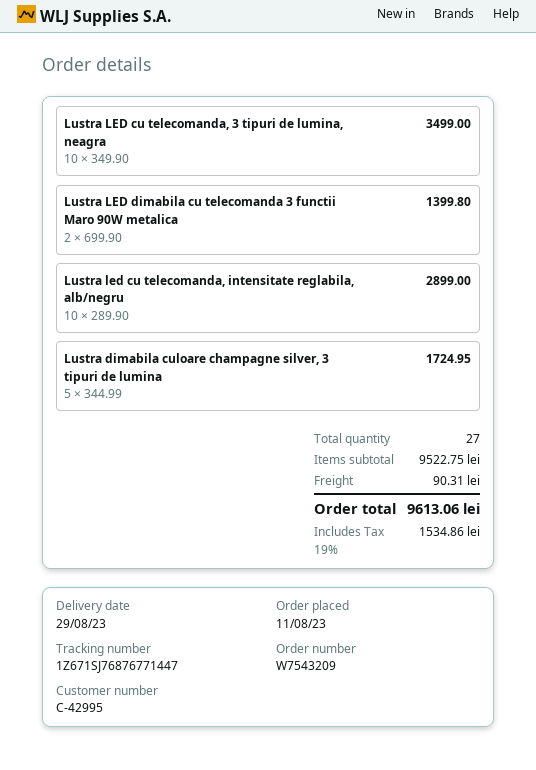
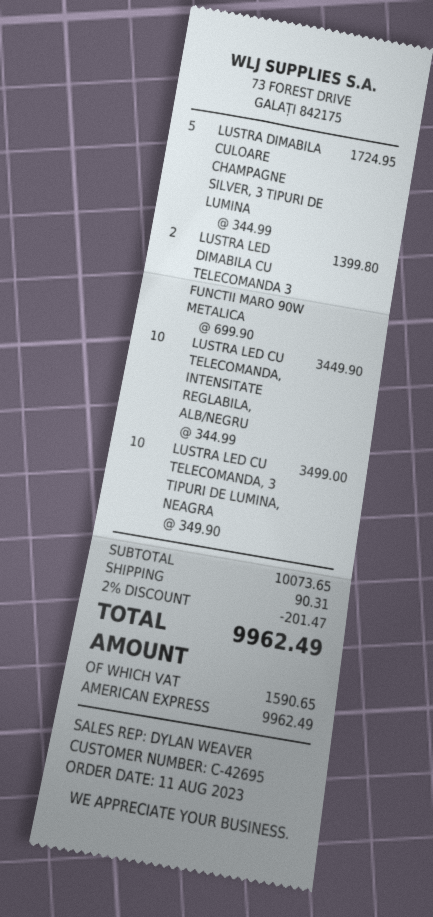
customer number: C-42995 -> C-42695
Lustra led cu telecomanda, intensitate reglabila, alb/negru: 10 x 289.90 = 2899.00 -> 10 x 344.99 = 3449.90
subtotal: 9522.75 -> 10073.65
discount: none -> 2% = 201.47
tax: 1534.86 -> 1590.65
total: 9613.06 -> 9962.49

